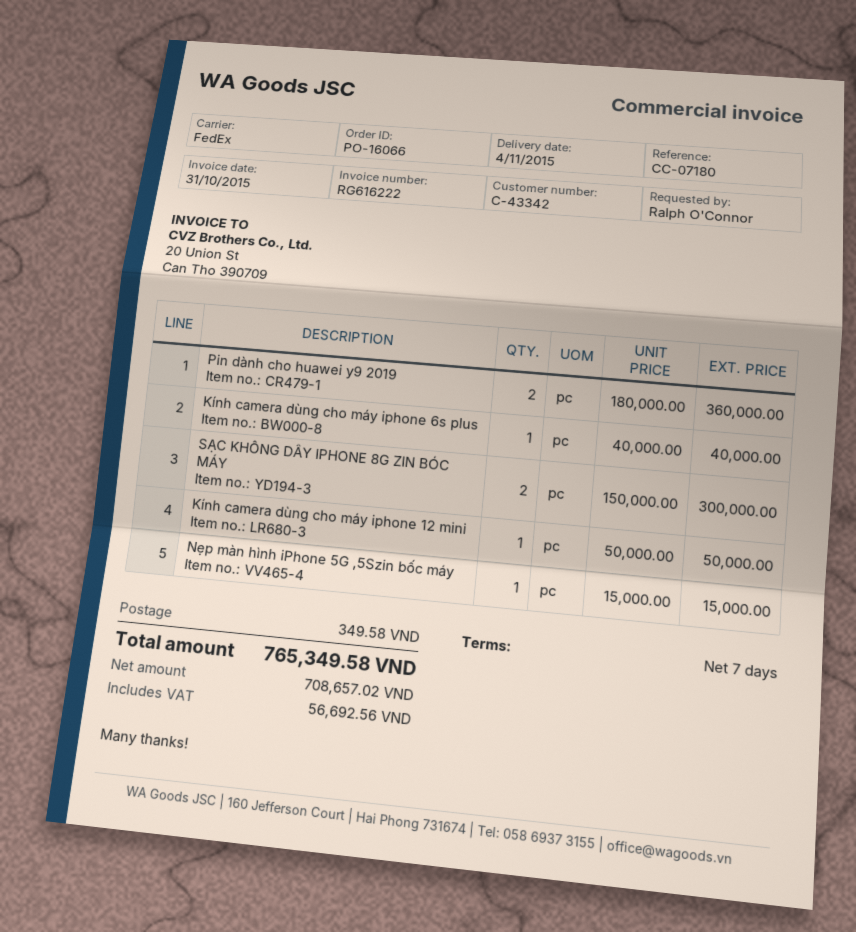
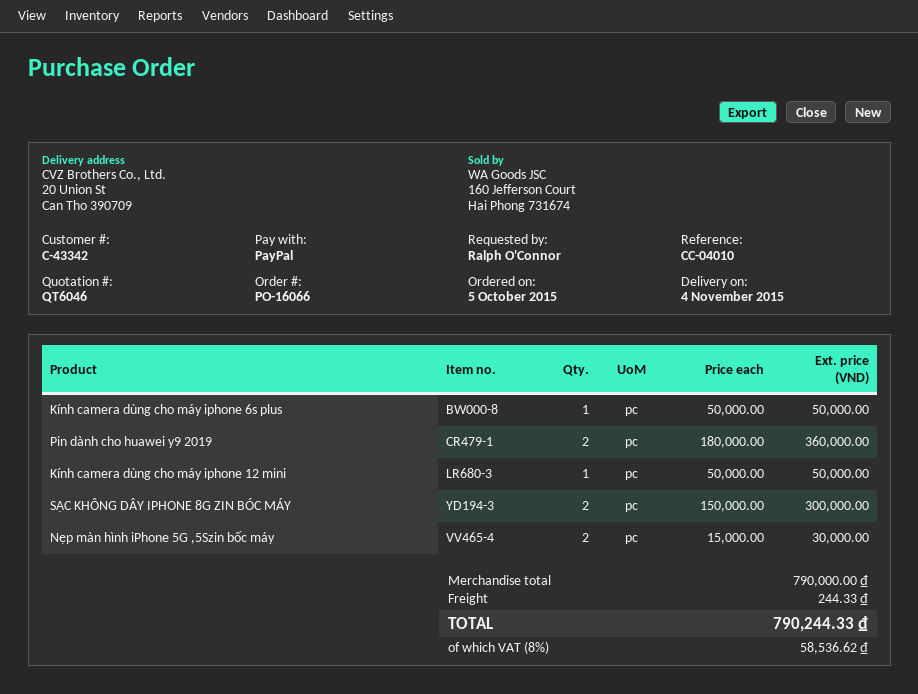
reference: CC-07180 -> CC-04010
Kính camera dùng cho máy iphone 6s plus: 1 x 40000.00 = 40000.00 -> 1 x 50000.00 = 50000.00
Nẹp màn hình iPhone 5G ,5Szin bốc máy: 1 x 15000.00 = 15000.00 -> 2 x 15000.00 = 30000.00
shipping: 349.58 -> 244.33
tax: 56692.56 -> 58536.62
total: 765349.58 -> 790244.33

